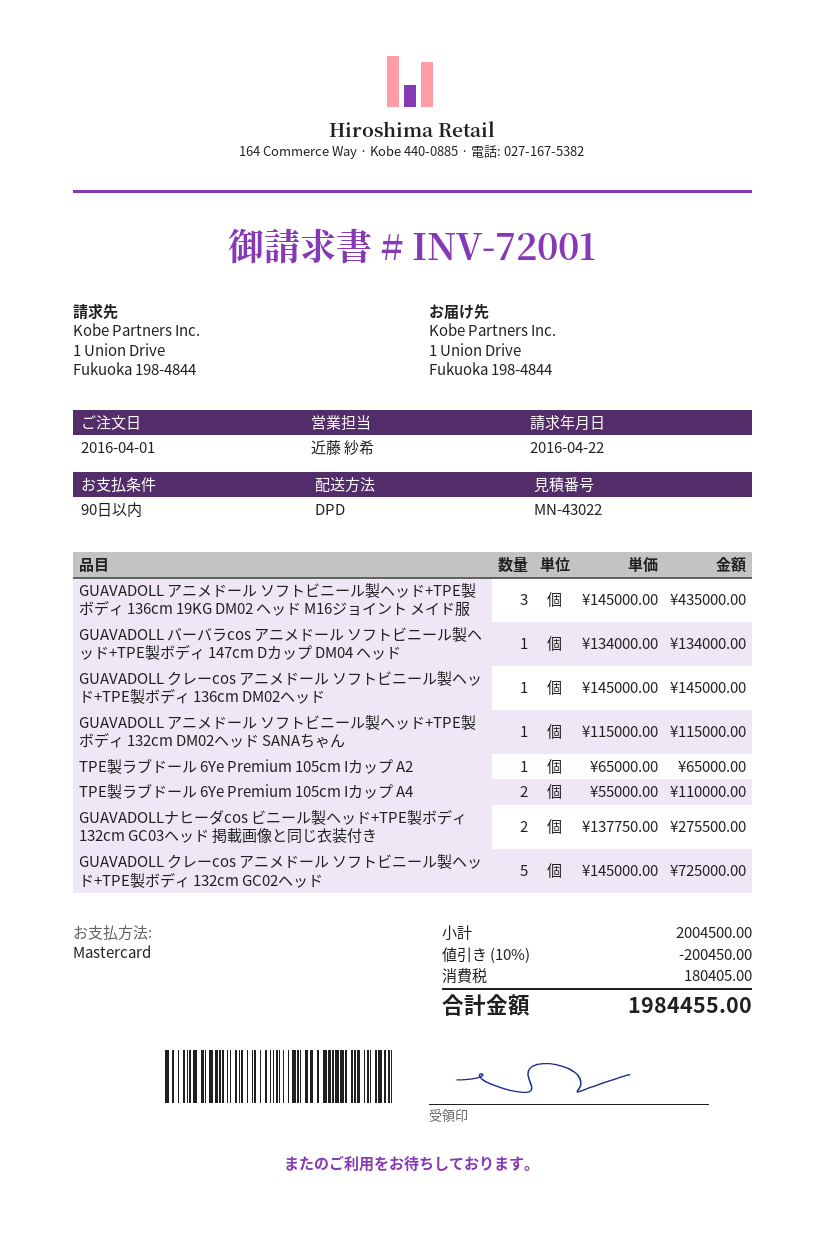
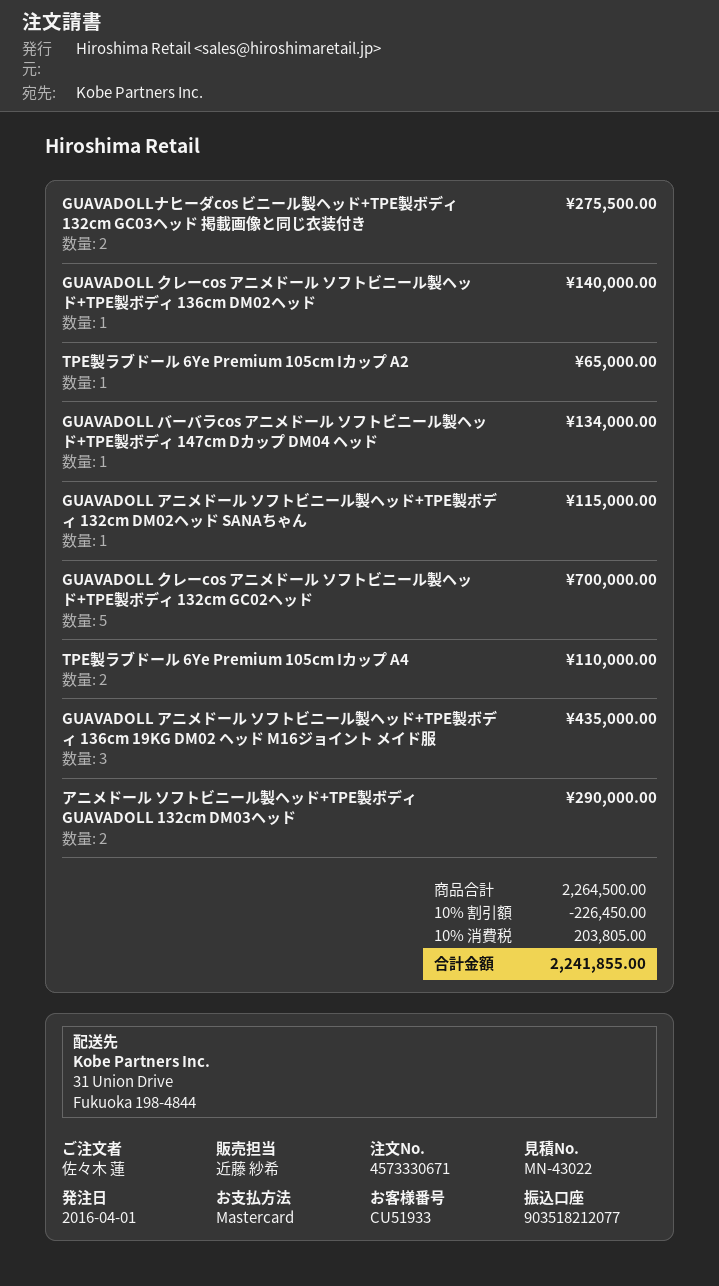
ship to: 1 Union Drive, Fukuoka 198-4844 -> 31 Union Drive, Fukuoka 198-4844
GUAVADOLL クレーcos アニメドール ソフトビニール製ヘッド+TPE製ボディ 136cm DM02ヘッド: 1 for 145000.00 -> 1 for 140000.00
GUAVADOLL クレーcos アニメドール ソフトビニール製ヘッド+TPE製ボディ 132cm GC02ヘッド: 5 for 725000.00 -> 5 for 700000.00
アニメドール ソフトビニール製ヘッド+TPE製ボディ GUAVADOLL 132cm DM03ヘッド: none -> 2 for 290000.00
subtotal: 2004500.00 -> 2264500.00
discount: 10% = 200450.00 -> 10% = 226450.00
tax: 180405.00 -> 203805.00
total: 1984455.00 -> 2241855.00

